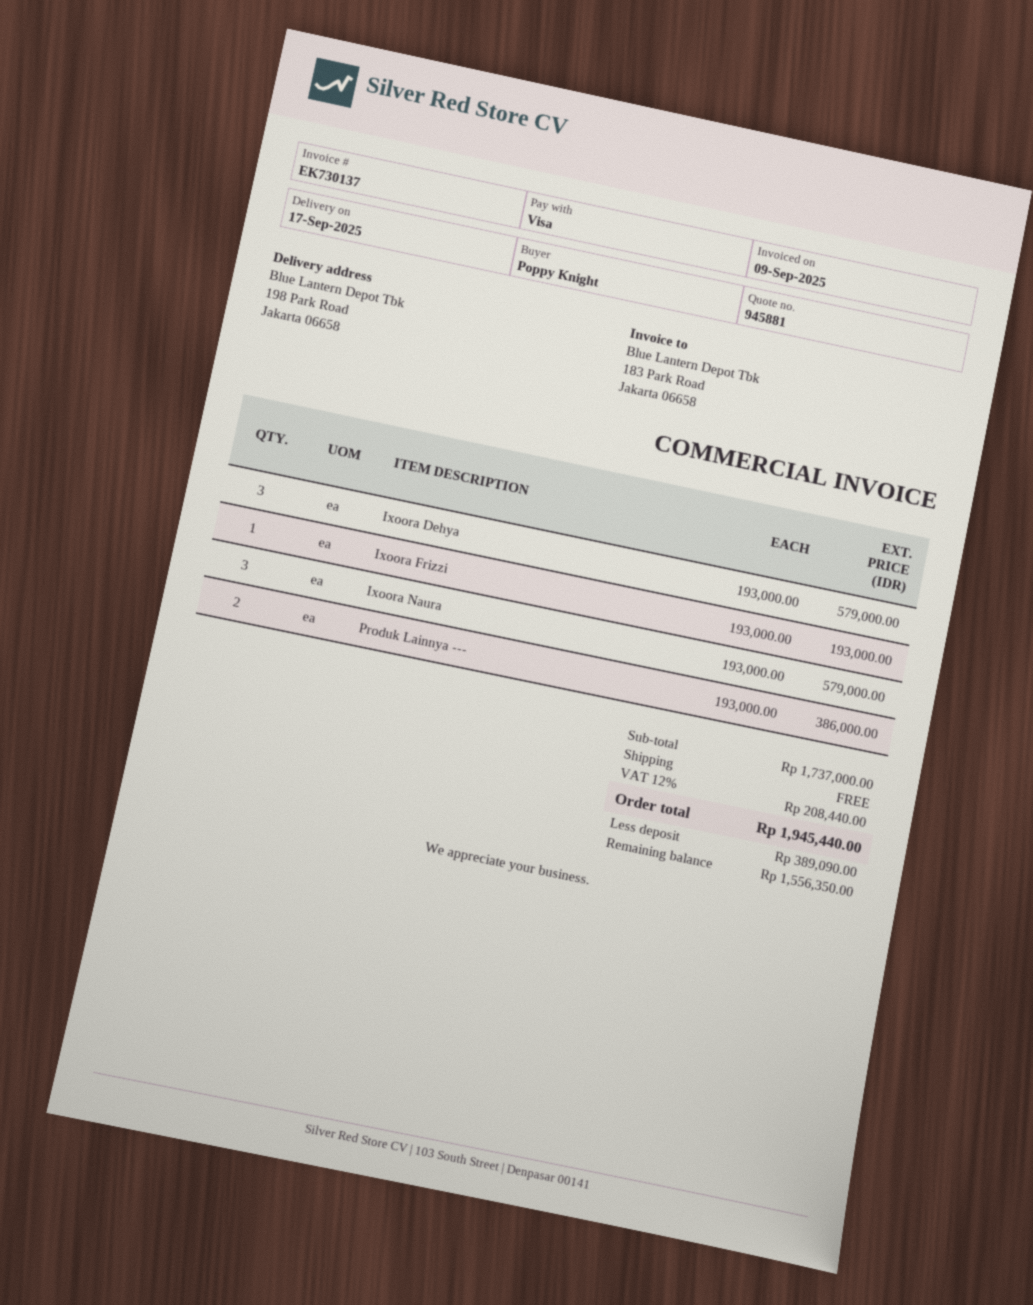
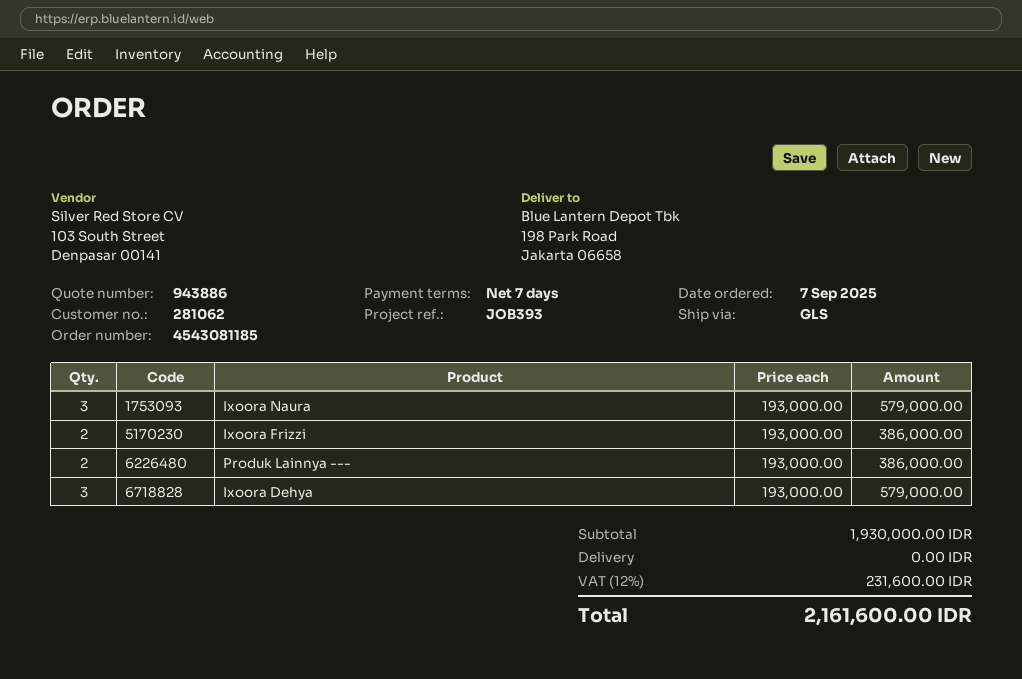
quote number: 945881 -> 943886
Ixoora Frizzi: 1 x 193000.00 = 193000.00 -> 2 x 193000.00 = 386000.00
subtotal: 1737000.00 -> 1930000.00
tax: 12% = 208440.00 -> 12% = 231600.00
total: 1945440.00 -> 2161600.00

